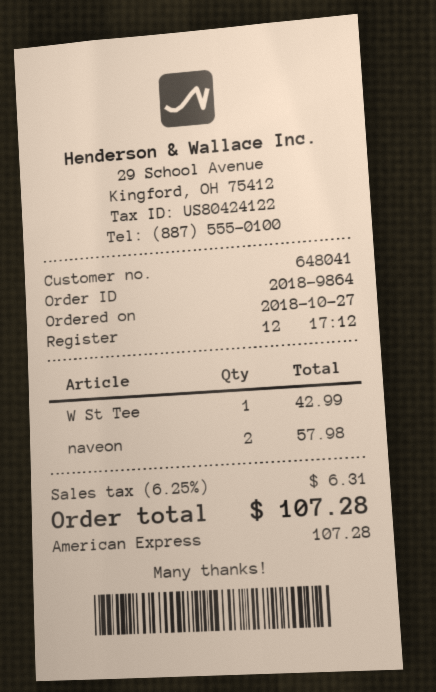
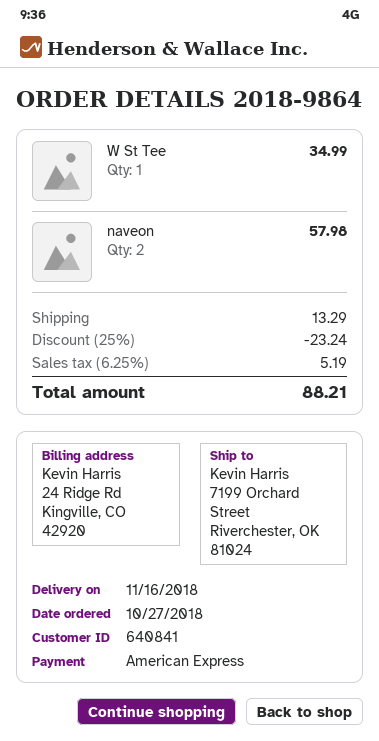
customer number: 648041 -> 640841
W St Tee: 1 for 42.99 -> 1 for 34.99
discount: none -> 25% = 23.24
shipping: none -> 13.29
tax: 6.25% = 6.31 -> 6.25% = 5.19
total: 107.28 -> 88.21

